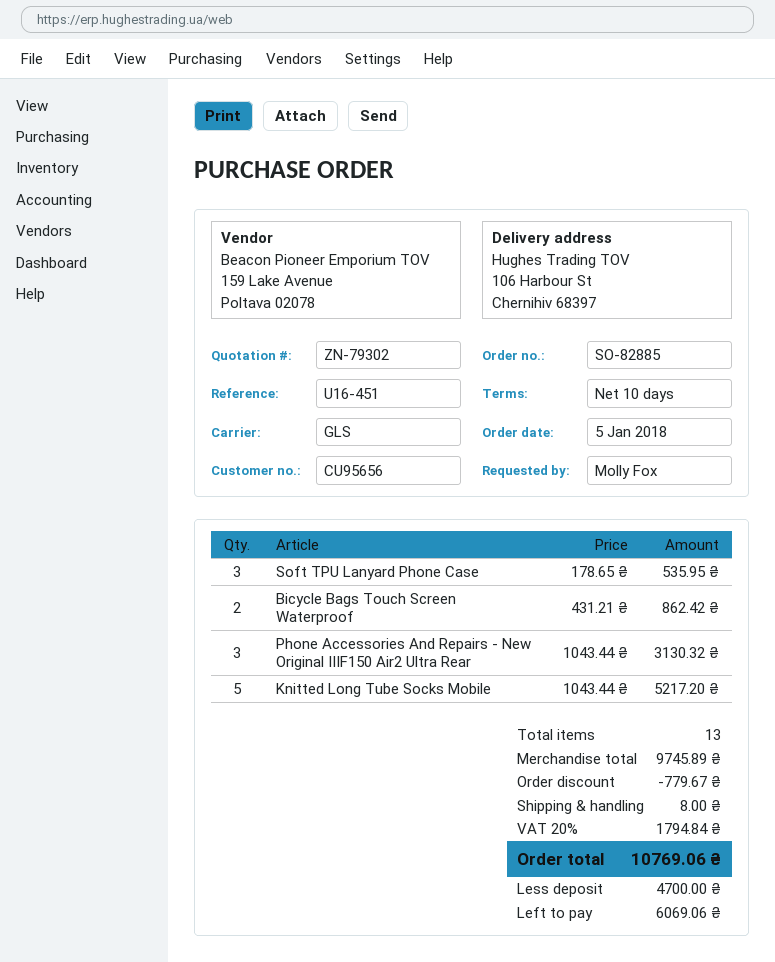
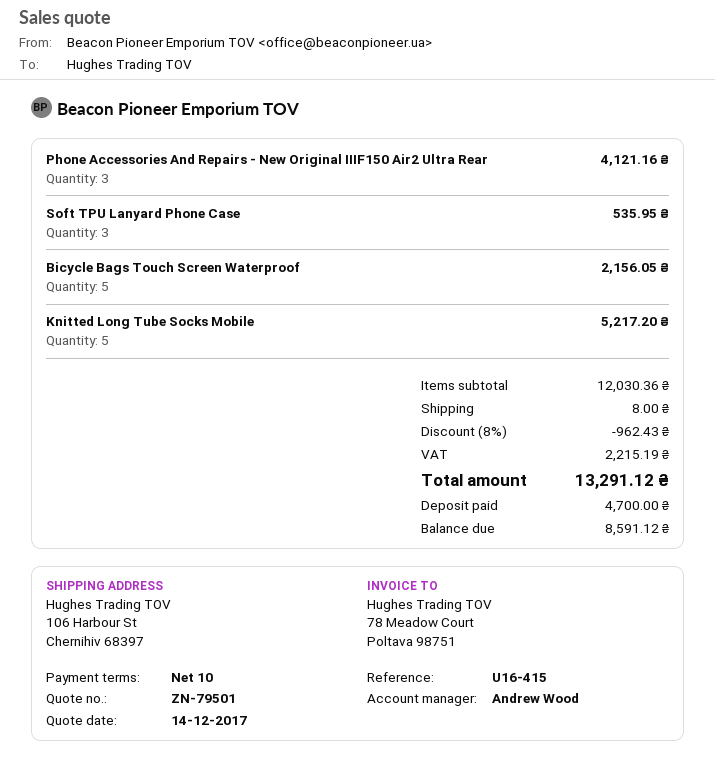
quote number: ZN-79302 -> ZN-79501
reference: U16-451 -> U16-415
Bicycle Bags Touch Screen Waterproof: 2 for 862.42 -> 5 for 2156.05
Phone Accessories And Repairs - New Original IIIF150 Air2 Ultra Rear: 3 for 3130.32 -> 3 for 4121.16
subtotal: 9745.89 -> 12030.36
discount: 779.67 -> 962.43
tax: 1794.84 -> 2215.19
total: 10769.06 -> 13291.12
balance: 6069.06 -> 8591.12

